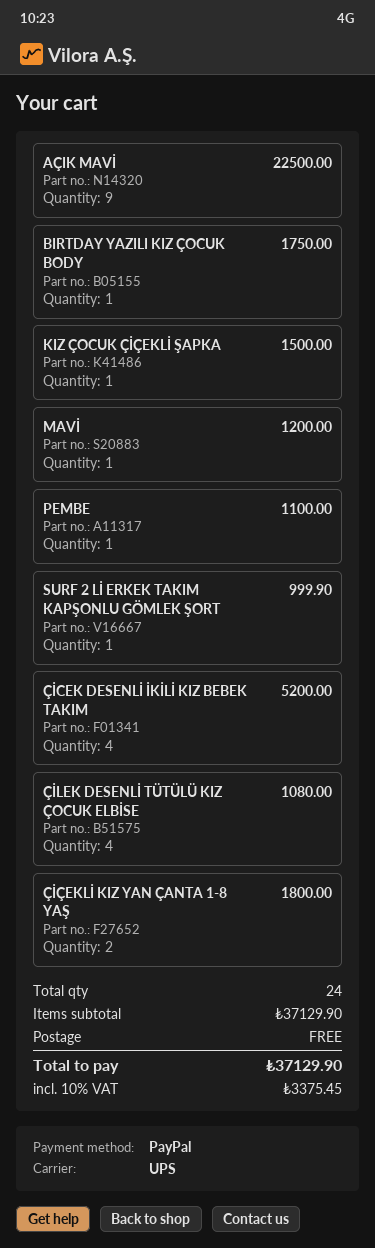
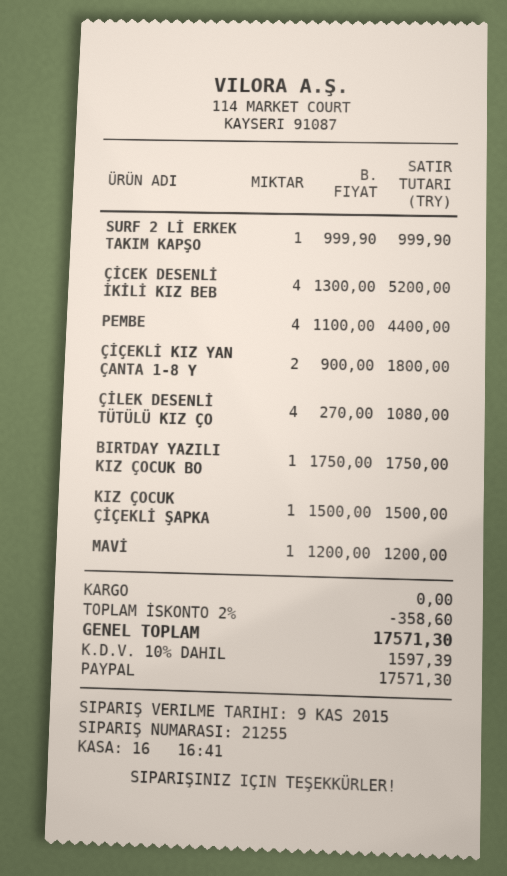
AÇIK MAVİ: 9 for 22500.00 -> none
PEMBE: 1 for 1100.00 -> 4 for 4400.00
discount: none -> 2% = 358.60
tax: 10% = 3375.45 -> 10% = 1597.39
total: 37129.90 -> 17571.30

